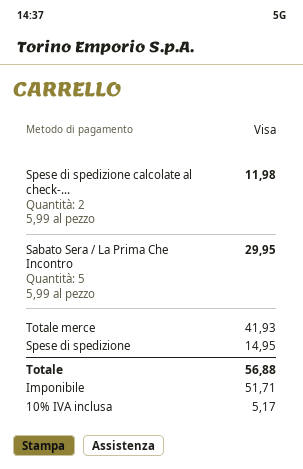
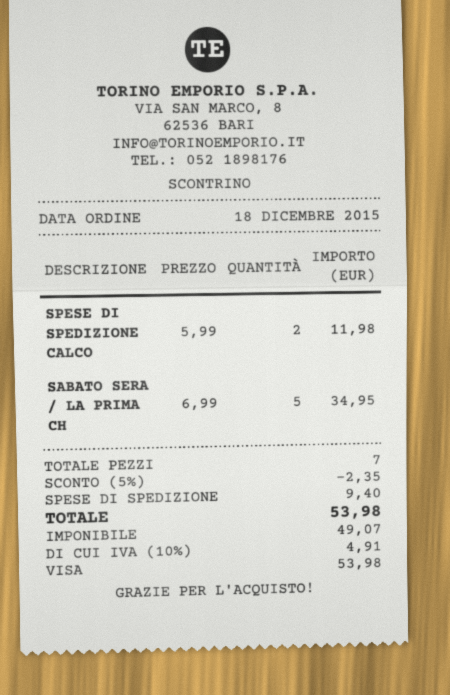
Sabato Sera / La Prima Che Incontro: 5 x 5.99 = 29.95 -> 5 x 6.99 = 34.95
discount: none -> 5% = 2.35
shipping: 14.95 -> 9.40
net: 51.71 -> 49.07
tax: 10% = 5.17 -> 10% = 4.91
total: 56.88 -> 53.98

